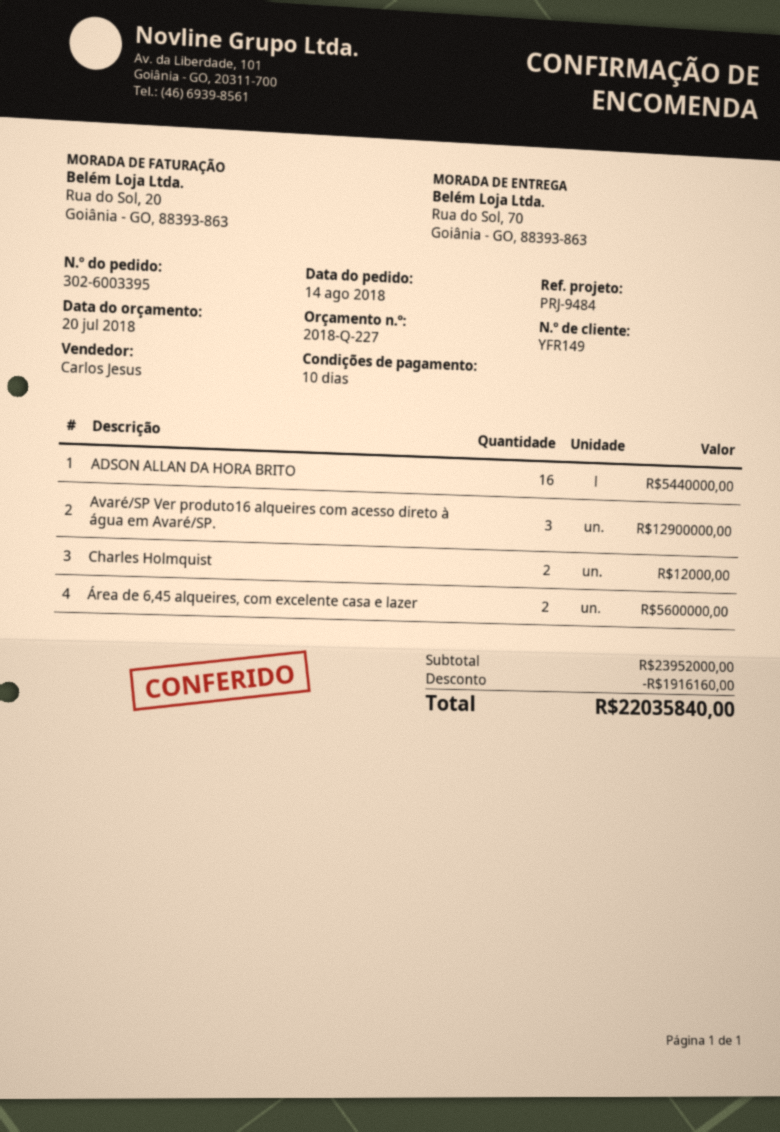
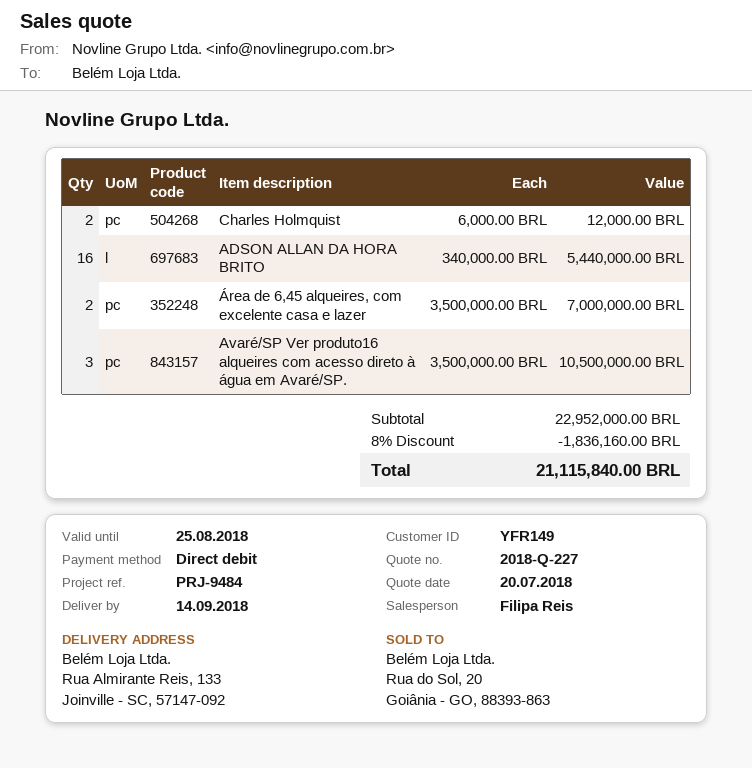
sales rep: Carlos Jesus -> Filipa Reis
ship to: Rua do Sol, 70, Goiânia - GO, 88393-863 -> Rua Almirante Reis, 133, Joinville - SC, 57147-092
Avaré/SP Ver produto16 alqueires com acesso direto à água em Avaré/SP.: 3 for 12900000.00 -> 3 for 10500000.00
Área de 6,45 alqueires, com excelente casa e lazer: 2 for 5600000.00 -> 2 for 7000000.00
subtotal: 23952000.00 -> 22952000.00
discount: 1916160.00 -> 1836160.00
total: 22035840.00 -> 21115840.00

